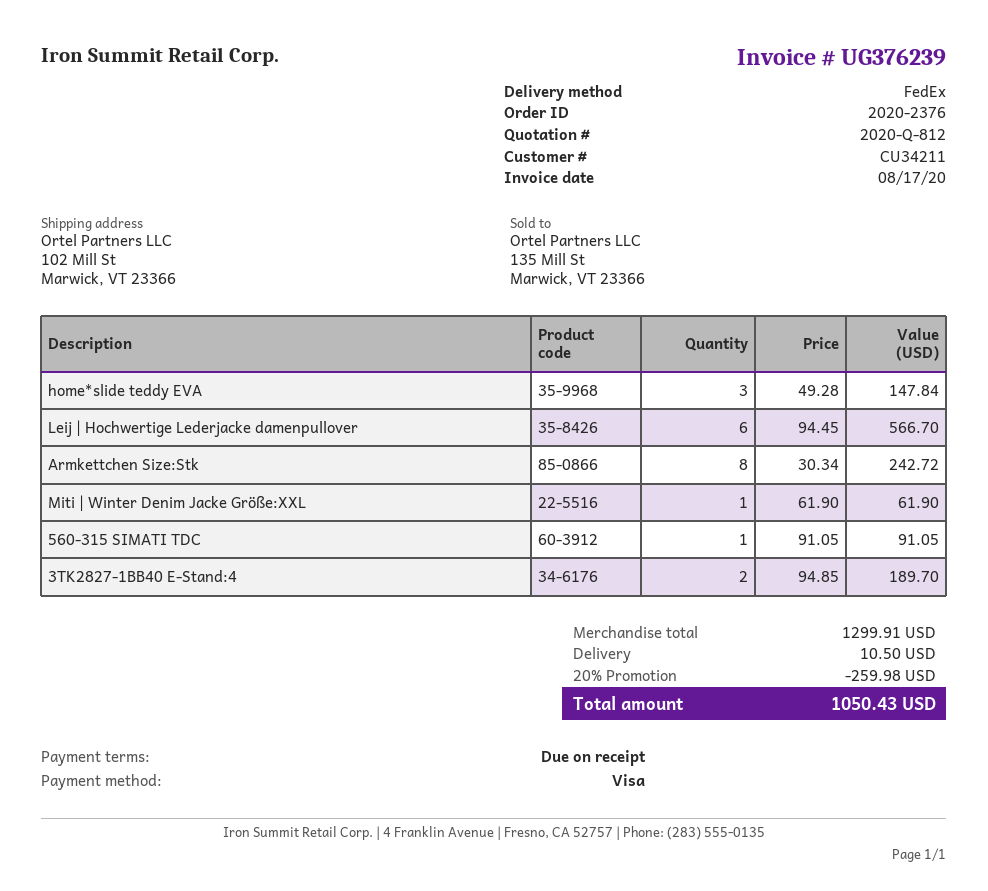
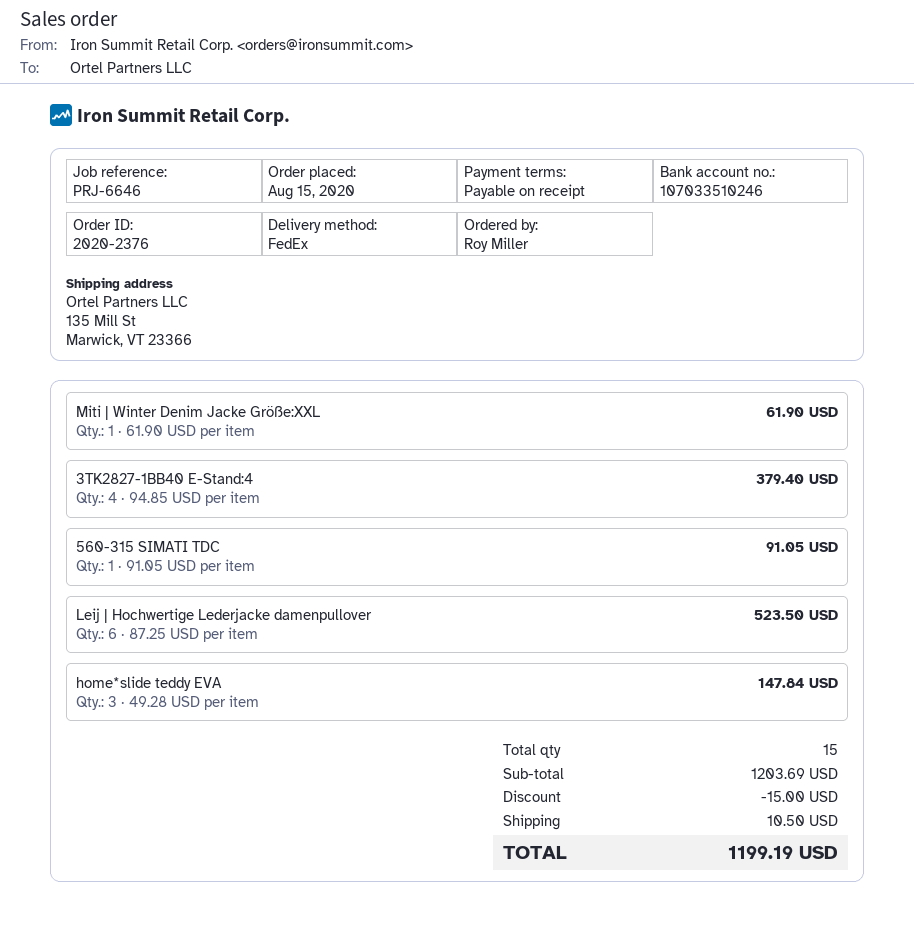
ship to: 102 Mill St, Marwick, VT 23366 -> 135 Mill St, Marwick, VT 23366
Leij | Hochwertige Lederjacke damenpullover: 6 x 94.45 = 566.70 -> 6 x 87.25 = 523.50
Armkettchen Size:Stk: 8 x 30.34 = 242.72 -> none
3TK2827-1BB40 E-Stand:4: 2 x 94.85 = 189.70 -> 4 x 94.85 = 379.40
subtotal: 1299.91 -> 1203.69
discount: 259.98 -> 15.00
total: 1050.43 -> 1199.19

